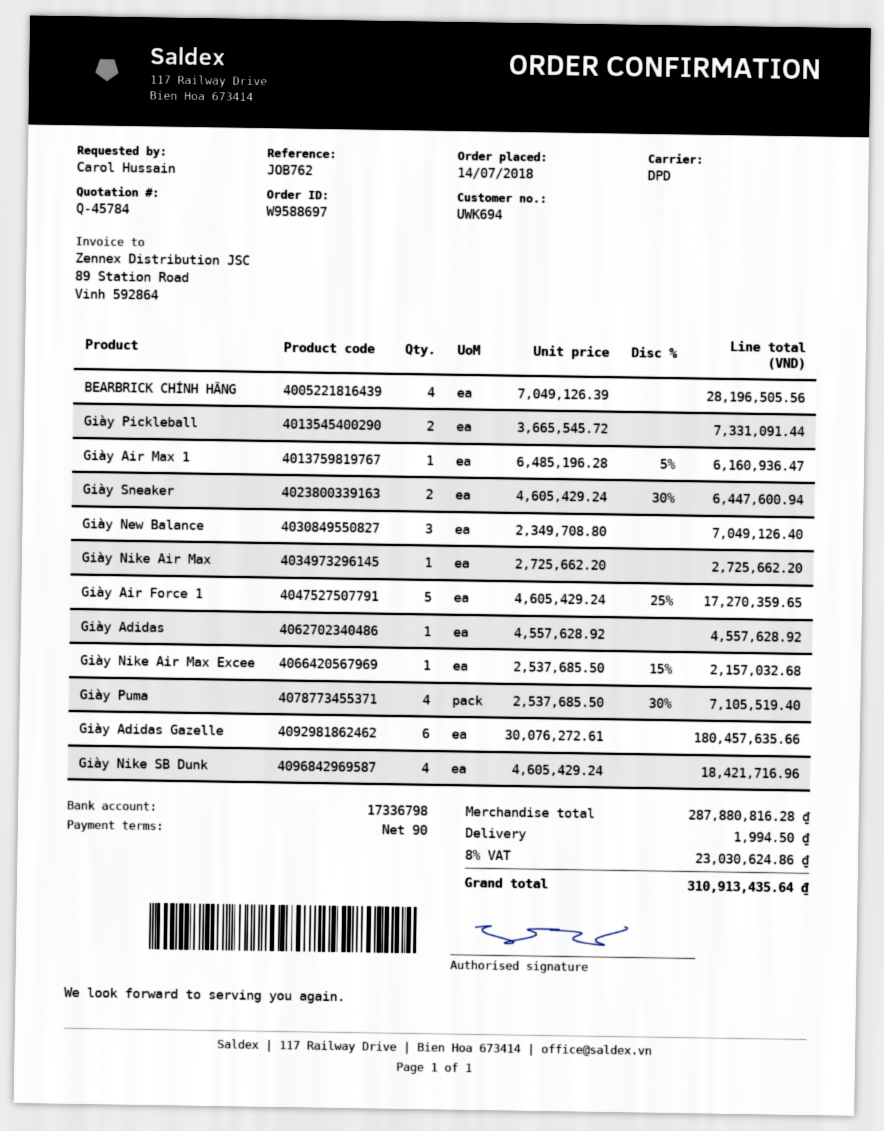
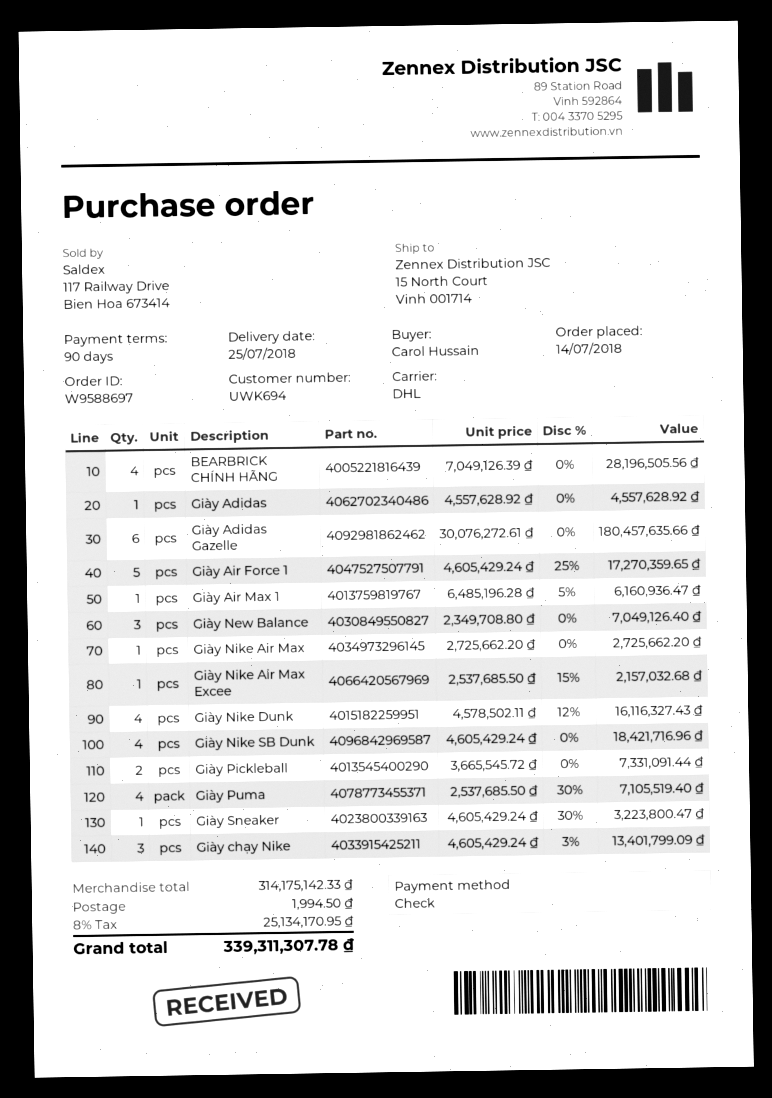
shipping method: DPD -> DHL
Giày Sneaker: 2 x 4605429.24 - 30% = 6447600.94 -> 1 x 4605429.24 - 30% = 3223800.47
Giày Nike Dunk: none -> 4 x 4578502.11 - 12% = 16116327.43
Giày chạy Nike: none -> 3 x 4605429.24 - 3% = 13401799.09
subtotal: 287880816.28 -> 314175142.33
tax: 8% = 23030624.86 -> 8% = 25134170.95
total: 310913435.64 -> 339311307.78

